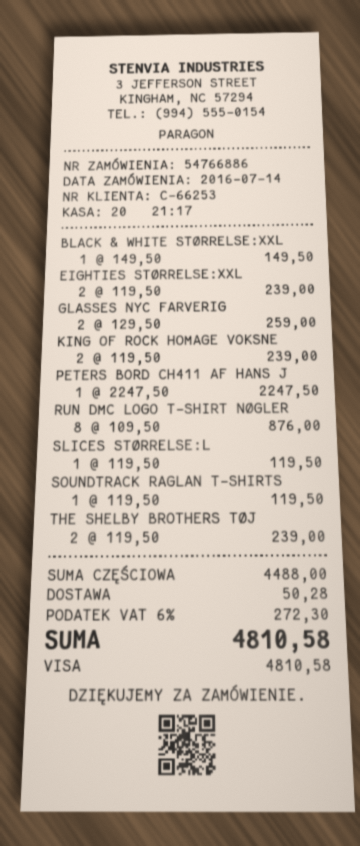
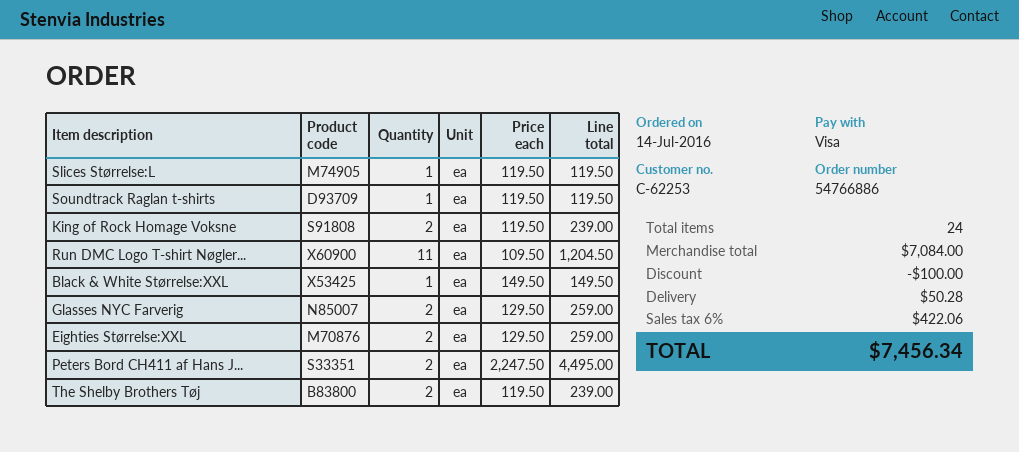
customer number: C-66253 -> C-62253
EIGHTIES STØRRELSE:XXL: 2 x 119.50 = 239.00 -> 2 x 129.50 = 259.00
PETERS BORD CH411 AF HANS J: 1 x 2247.50 = 2247.50 -> 2 x 2247.50 = 4495.00
RUN DMC LOGO T-SHIRT NØGLER: 8 x 109.50 = 876.00 -> 11 x 109.50 = 1204.50
subtotal: 4488.00 -> 7084.00
discount: none -> 100.00
tax: 6% = 272.30 -> 6% = 422.06
total: 4810.58 -> 7456.34

